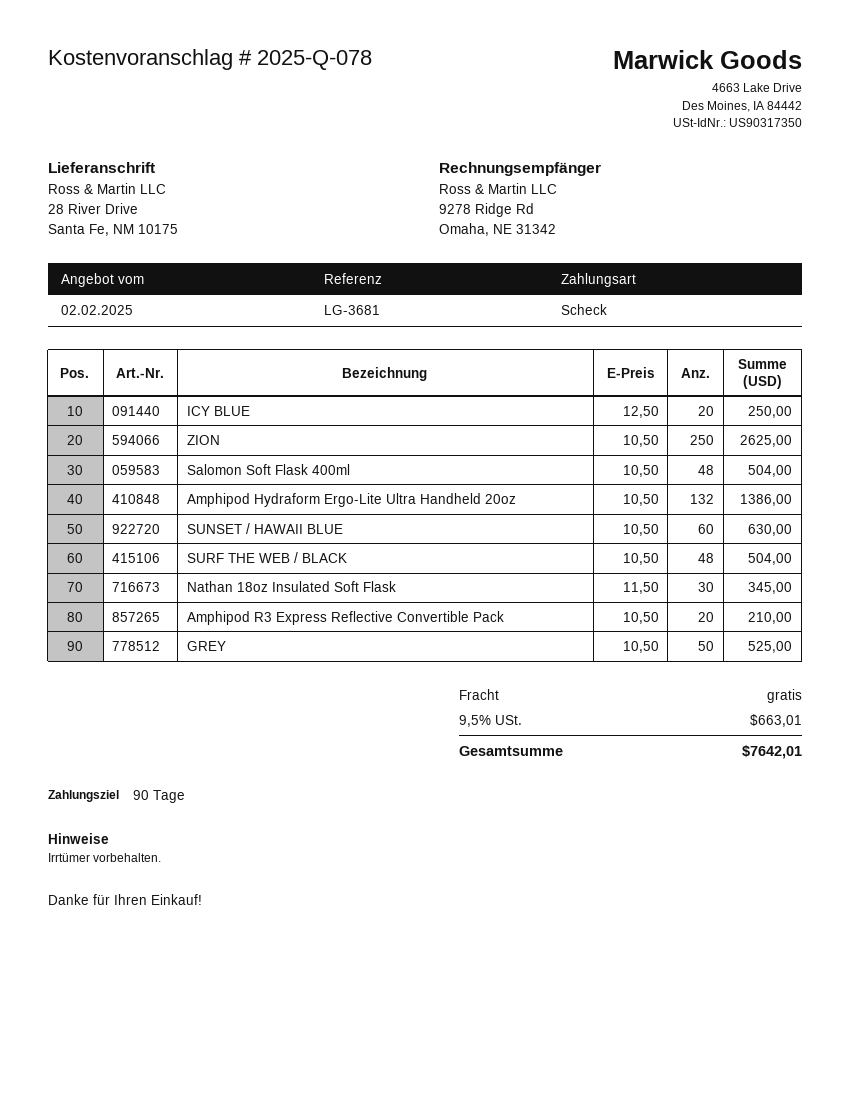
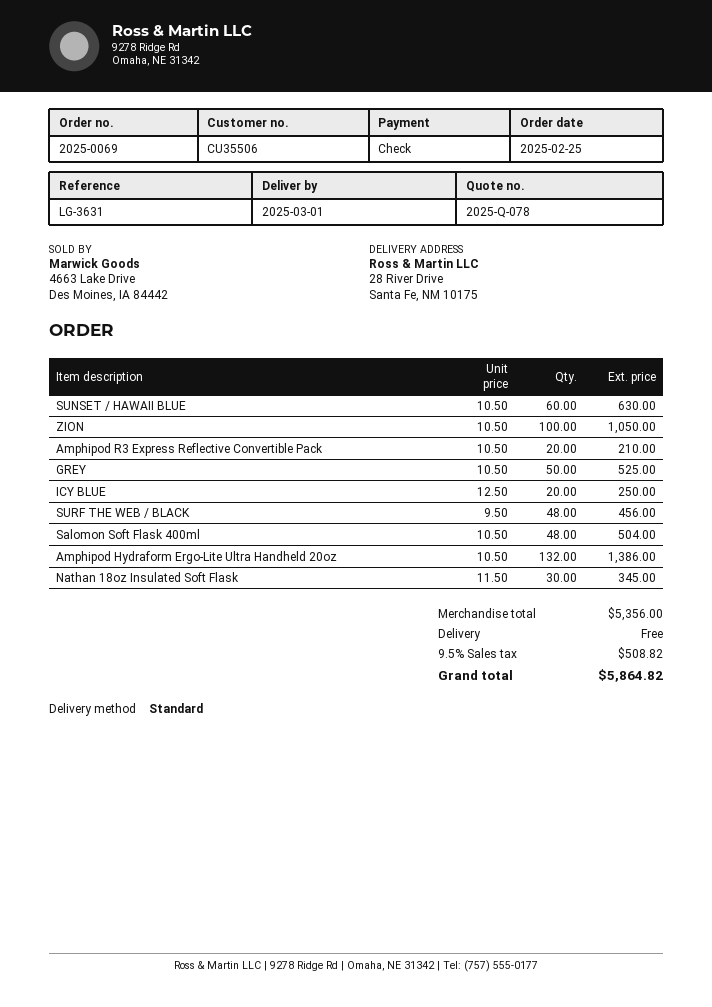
reference: LG-3681 -> LG-3631
ZION: 250 x 10.50 = 2625.00 -> 100 x 10.50 = 1050.00
SURF THE WEB / BLACK: 48 x 10.50 = 504.00 -> 48 x 9.50 = 456.00
tax: 9.5% = 663.01 -> 9.5% = 508.82
total: 7642.01 -> 5864.82

